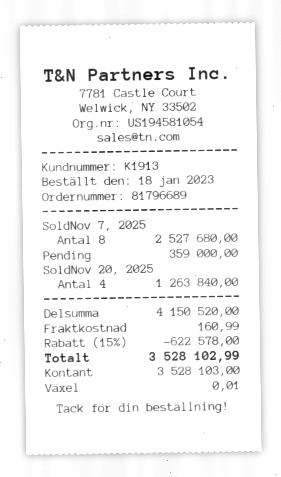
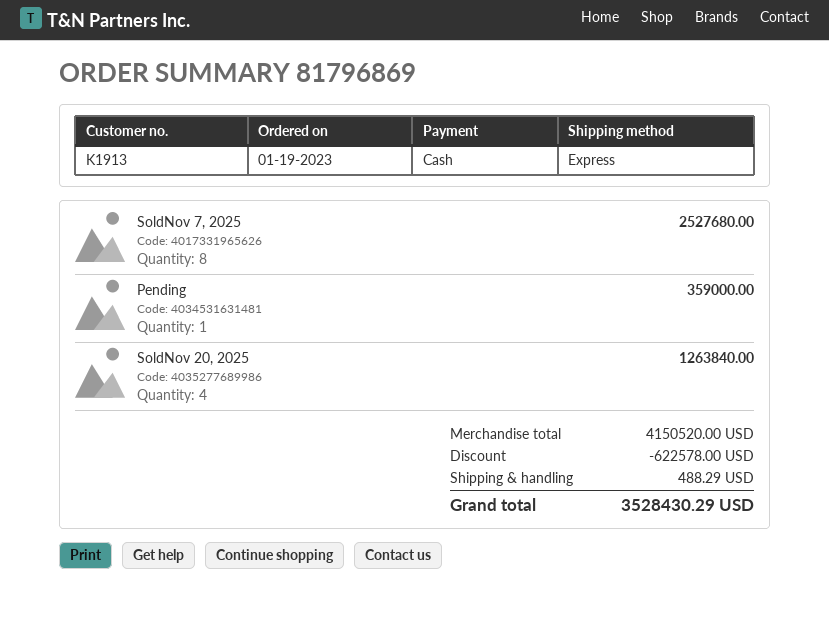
order number: 81796689 -> 81796869
order date: 2023-01-18 -> 2023-01-19
shipping: 160.99 -> 488.29
total: 3528102.99 -> 3528430.29

